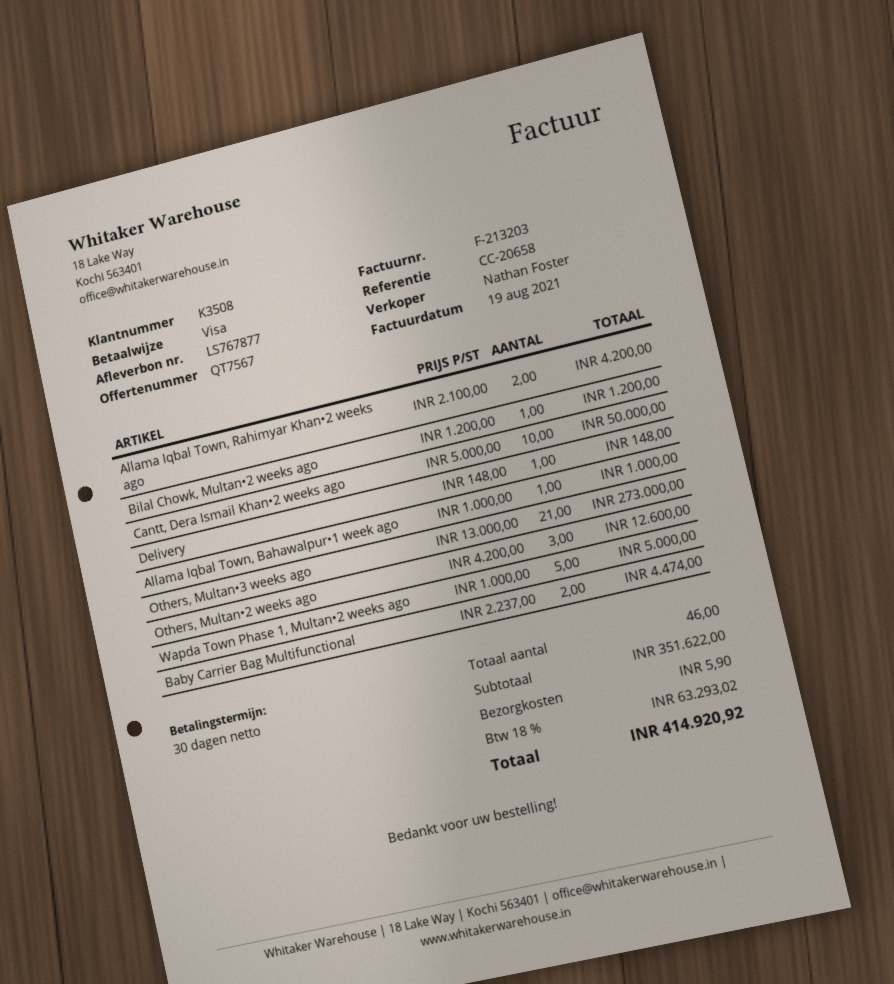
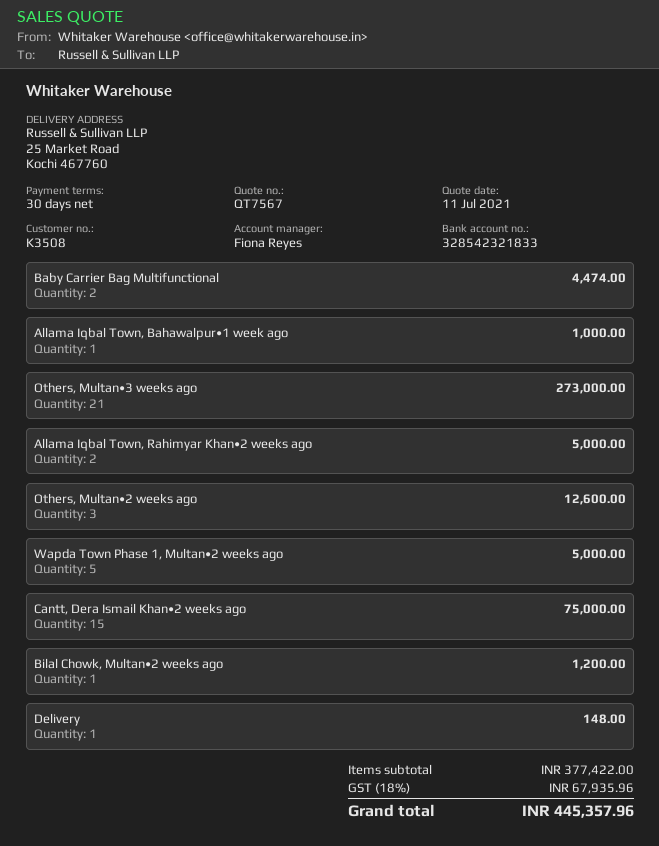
sales rep: Nathan Foster -> Fiona Reyes
Allama Iqbal Town, Rahimyar Khan•2 weeks ago: 2 for 4200.00 -> 2 for 5000.00
Cantt, Dera Ismail Khan•2 weeks ago: 10 for 50000.00 -> 15 for 75000.00
subtotal: 351622.00 -> 377422.00
shipping: 5.90 -> none
tax: 18% = 63293.02 -> 18% = 67935.96
total: 414920.92 -> 445357.96

